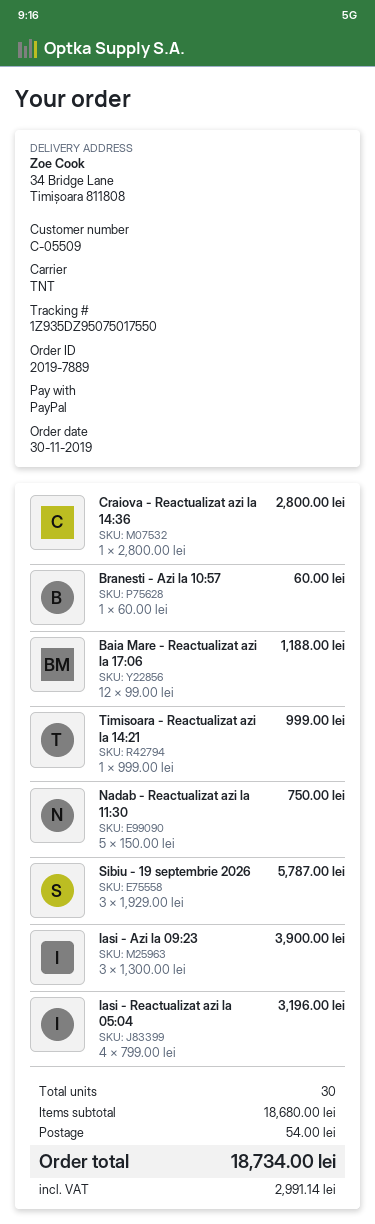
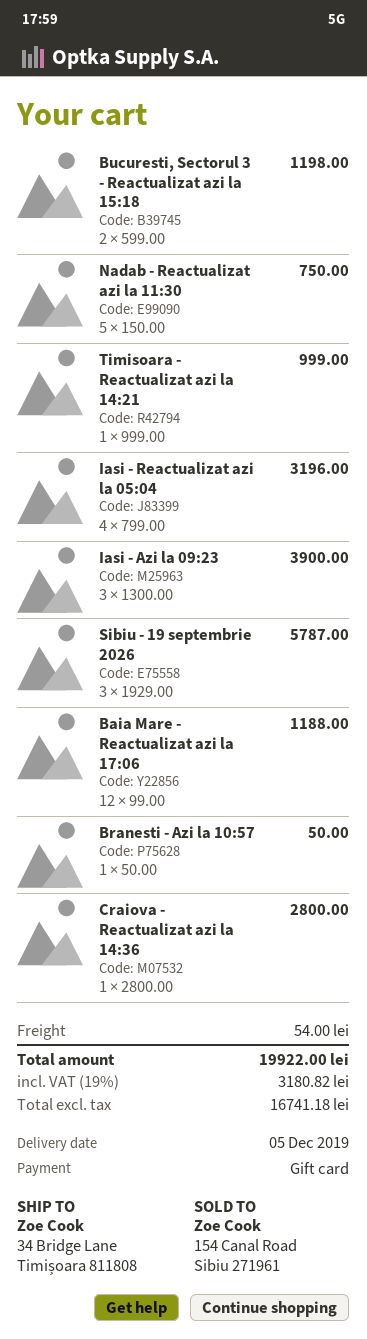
payment method: PayPal -> gift card
Branesti - Azi la 10:57: 1 x 60.00 = 60.00 -> 1 x 50.00 = 50.00
Bucuresti, Sectorul 3 - Reactualizat azi la 15:18: none -> 2 x 599.00 = 1198.00
tax: 2991.14 -> 3180.82
total: 18734.00 -> 19922.00

